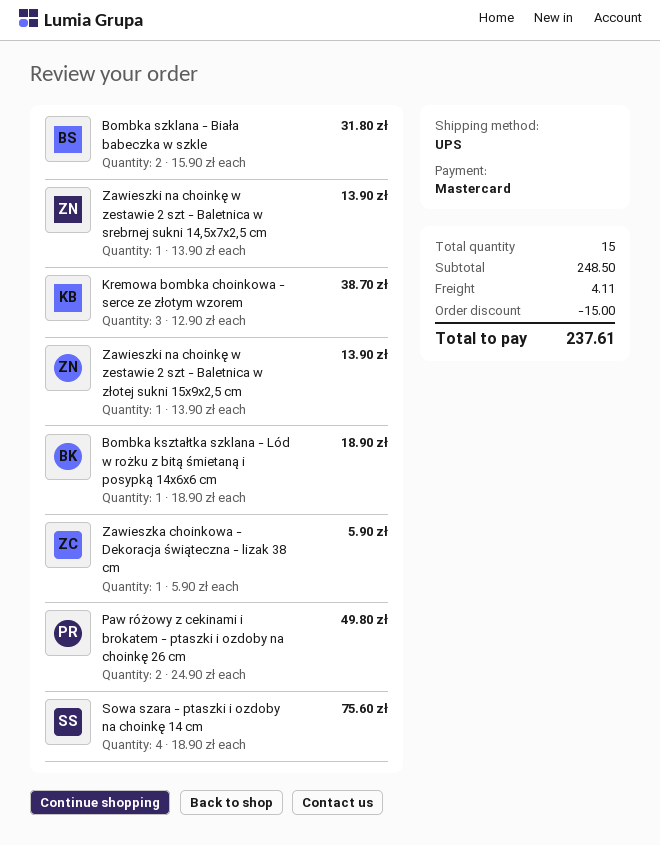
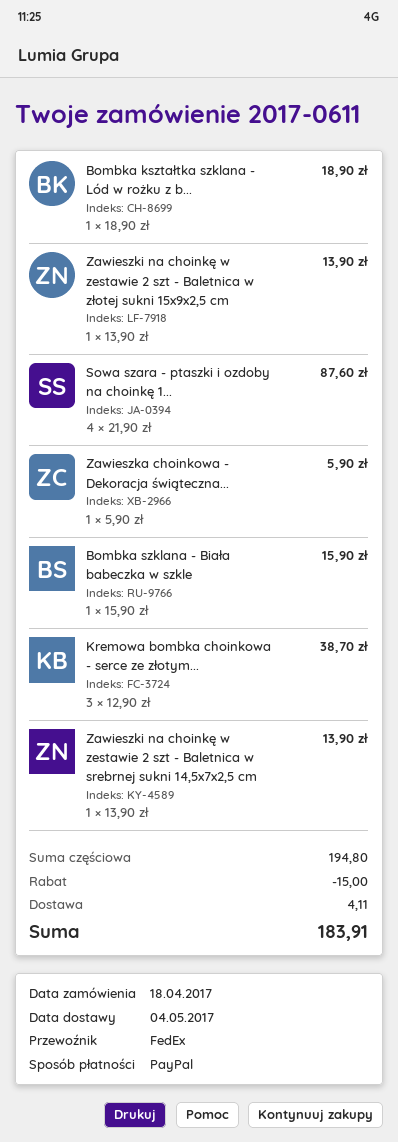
payment method: Mastercard -> PayPal
shipping method: UPS -> FedEx
Bombka szklana - Biała babeczka w szkle: 2 x 15.90 = 31.80 -> 1 x 15.90 = 15.90
Paw różowy z cekinami i brokatem - ptaszki i ozdoby na choinkę 26 cm: 2 x 24.90 = 49.80 -> none
Sowa szara - ptaszki i ozdoby na choinkę 14 cm: 4 x 18.90 = 75.60 -> 4 x 21.90 = 87.60
subtotal: 248.50 -> 194.80
total: 237.61 -> 183.91

